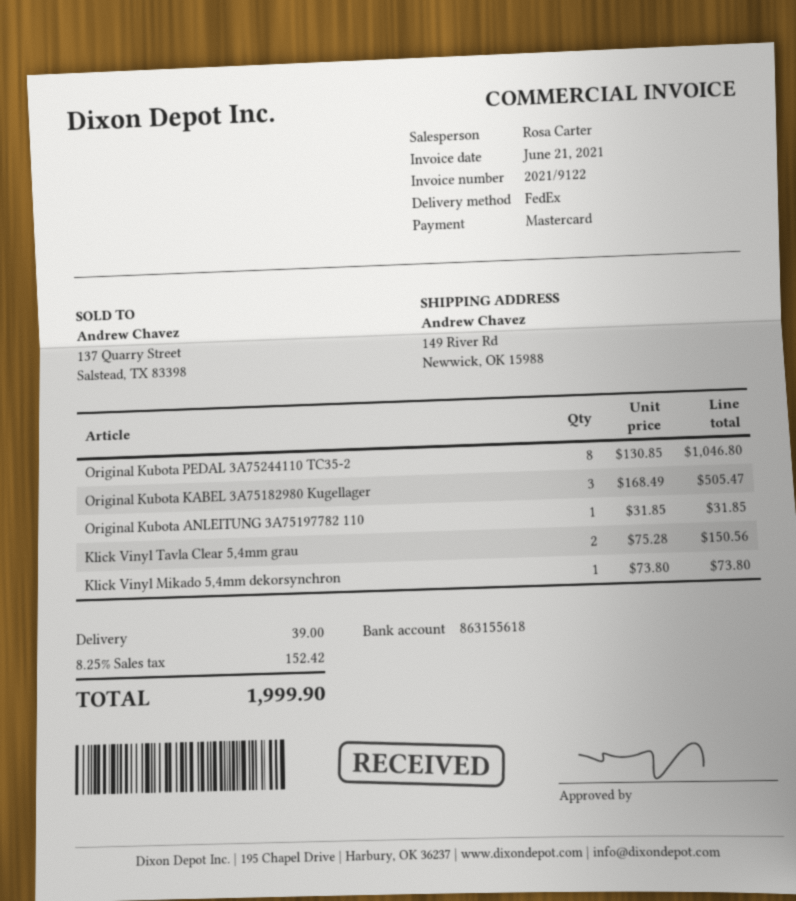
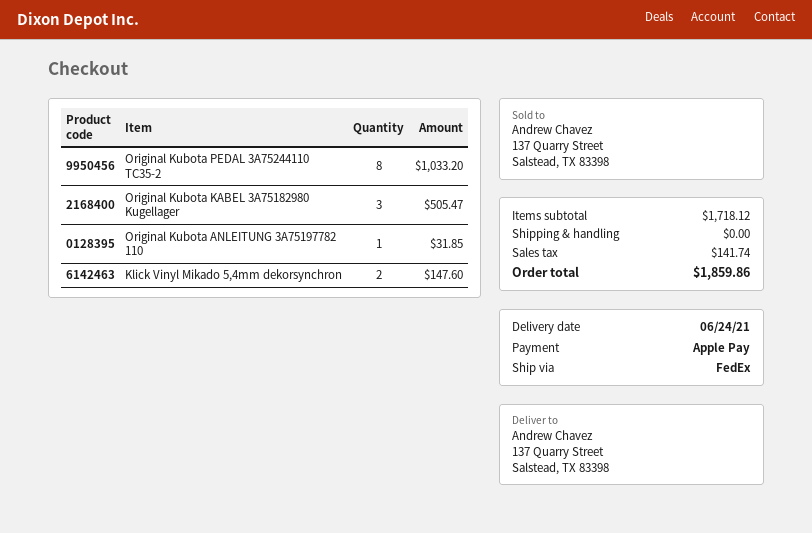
payment method: Mastercard -> Apple Pay
ship to: 149 River Rd, Newwick, OK 15988 -> 137 Quarry Street, Salstead, TX 83398
Original Kubota PEDAL 3A75244110 TC35-2: 8 for 1046.80 -> 8 for 1033.20
Klick Vinyl Tavla Clear 5,4mm grau: 2 for 150.56 -> none
Klick Vinyl Mikado 5,4mm dekorsynchron: 1 for 73.80 -> 2 for 147.60
shipping: 39.00 -> 0.00
tax: 152.42 -> 141.74
total: 1999.90 -> 1859.86

